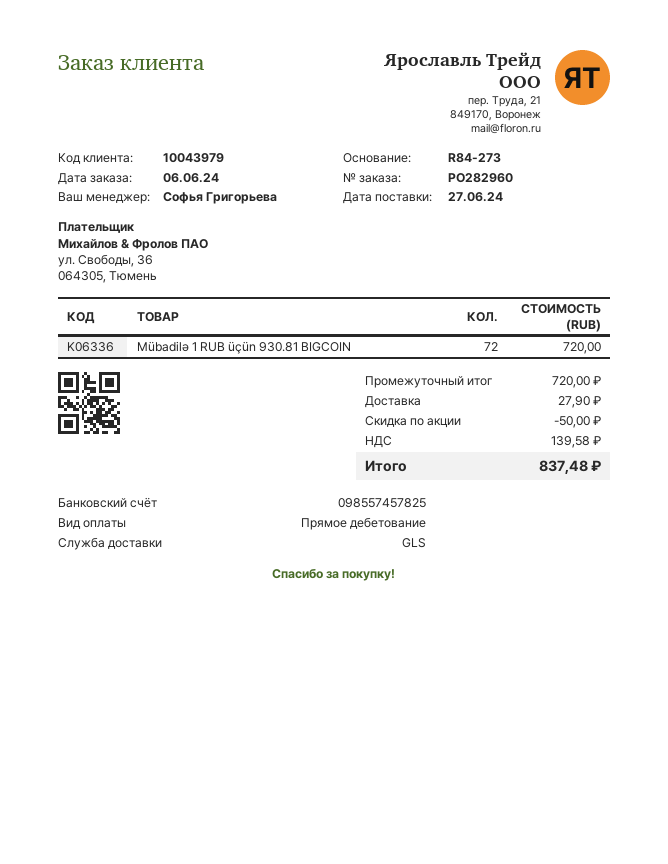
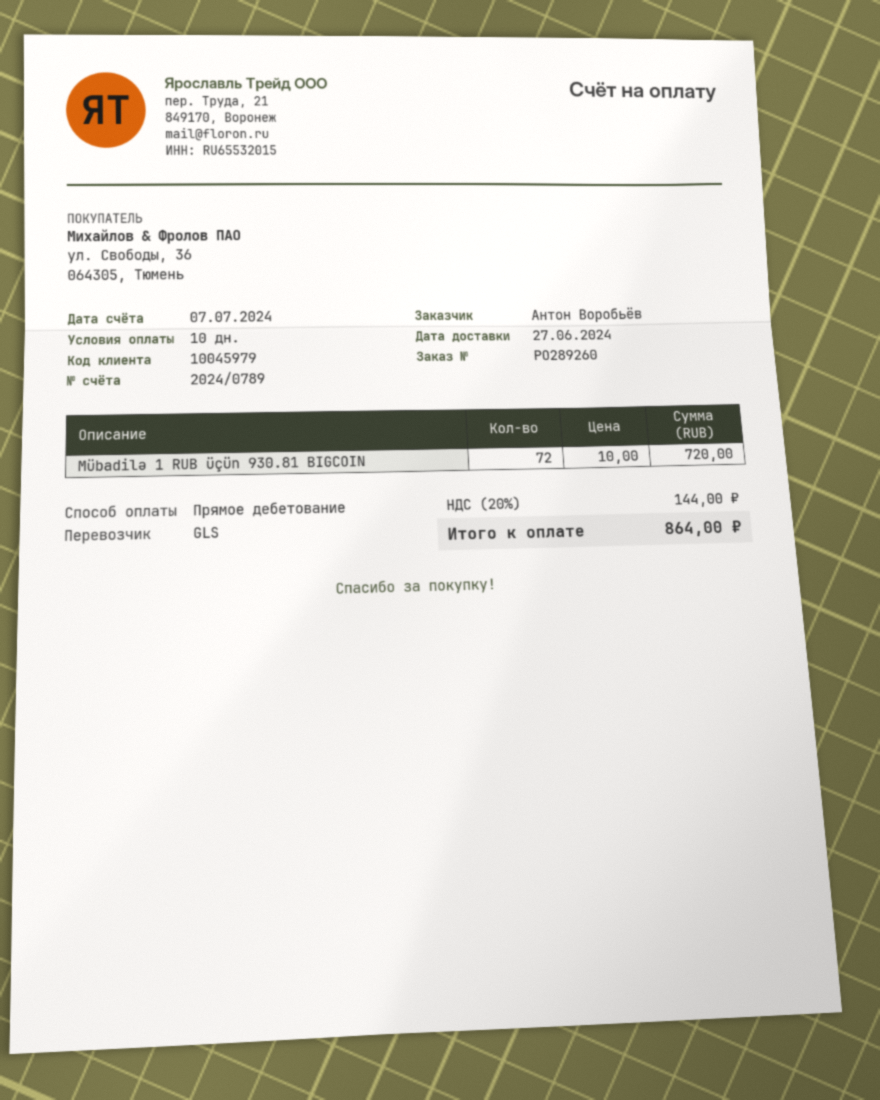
order number: PO282960 -> PO289260
customer number: 10043979 -> 10045979
discount: 50.00 -> none
shipping: 27.90 -> none
tax: 139.58 -> 144.00
total: 837.48 -> 864.00

